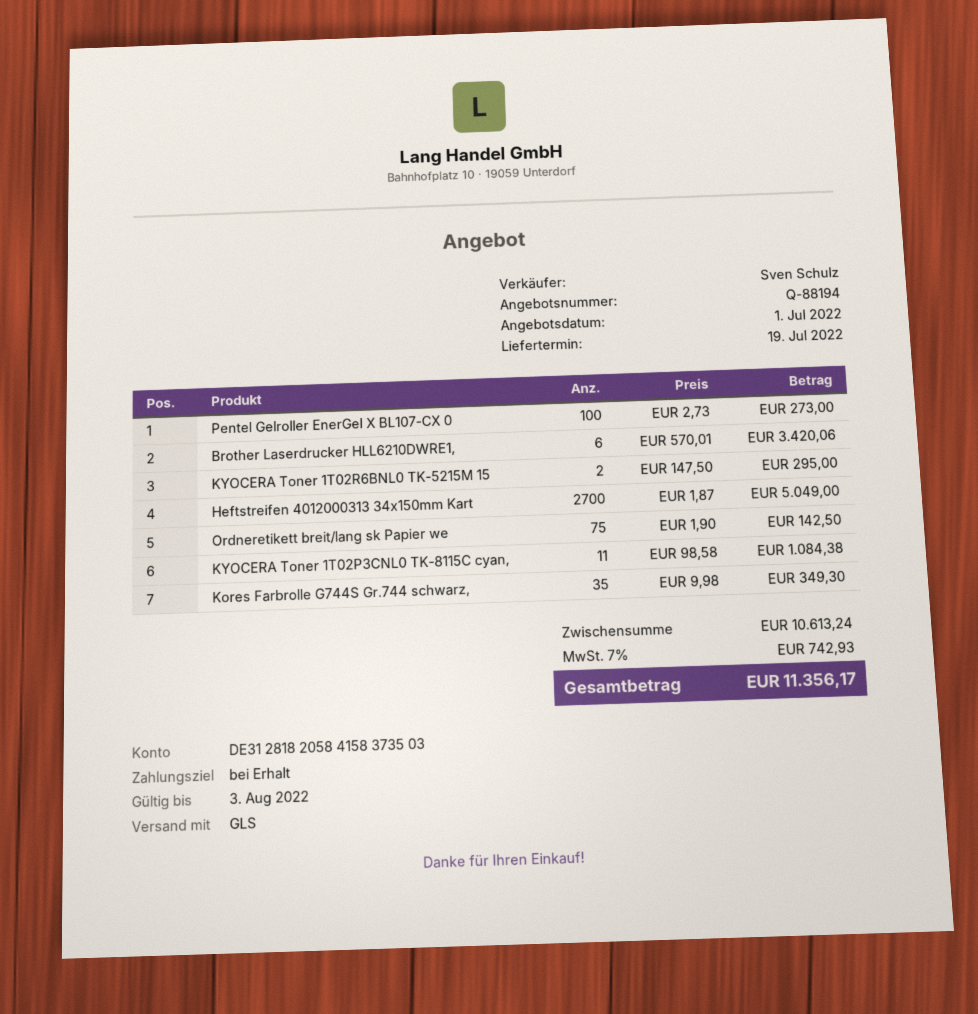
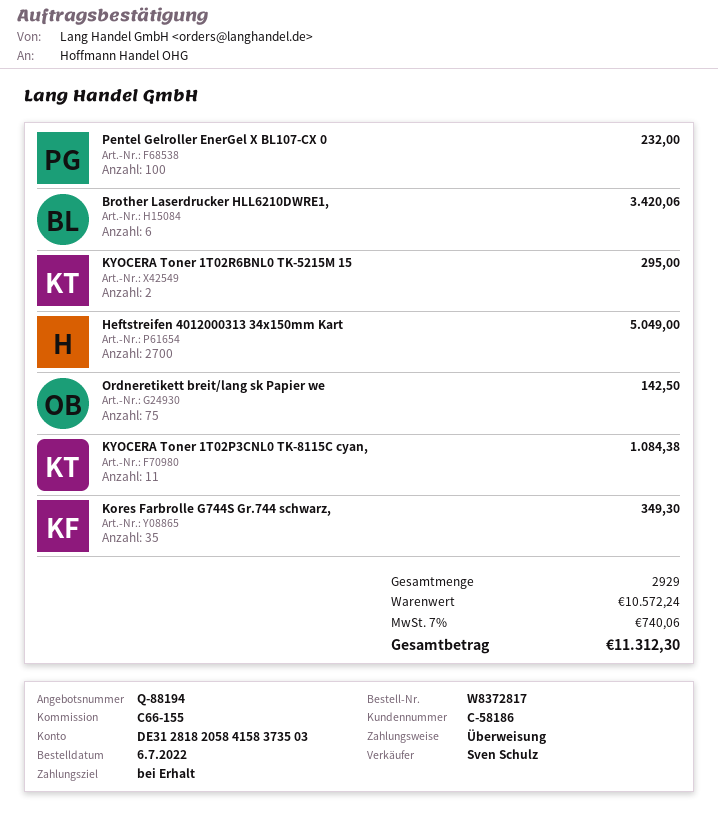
Pentel Gelroller EnerGel X BL107-CX 0: 100 for 273.00 -> 100 for 232.00
subtotal: 10613.24 -> 10572.24
tax: 7% = 742.93 -> 7% = 740.06
total: 11356.17 -> 11312.30

